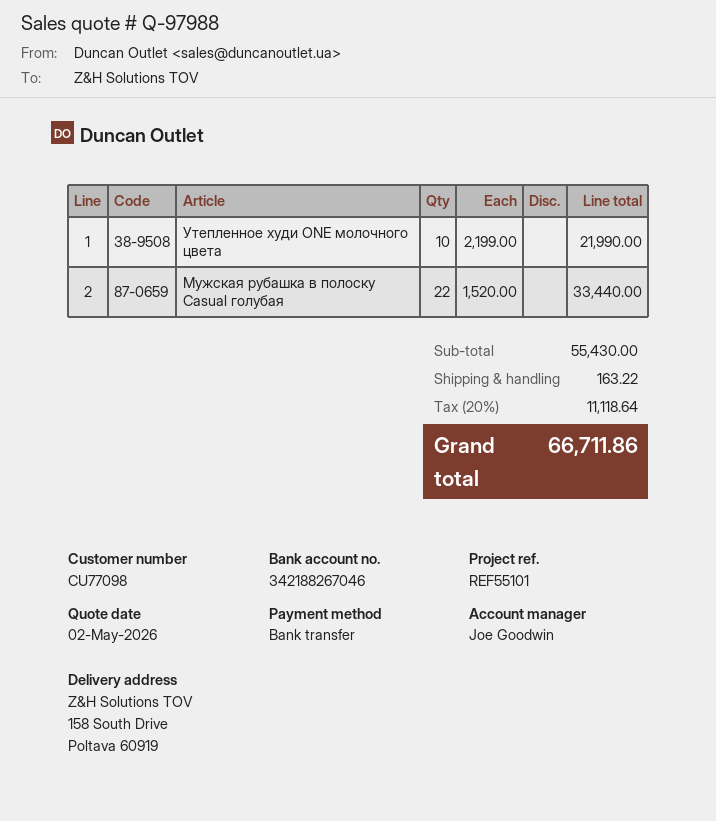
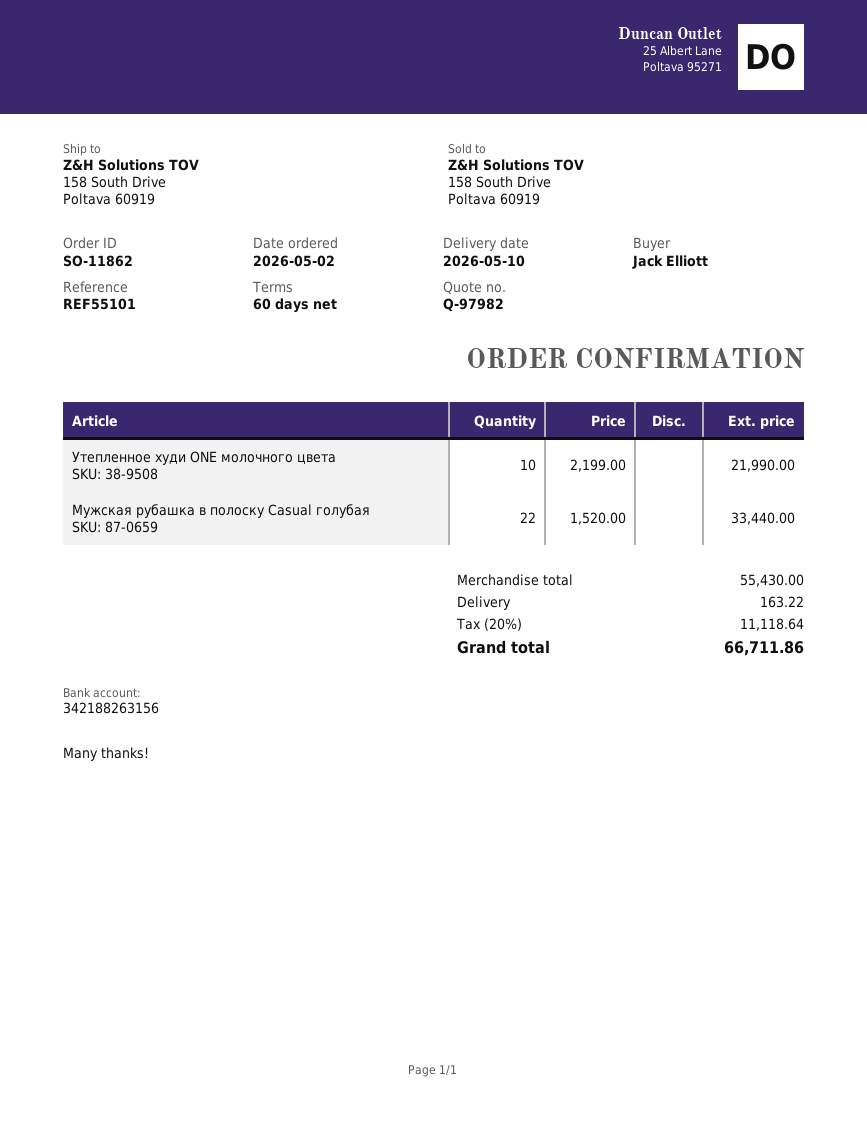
quote number: Q-97988 -> Q-97982
bank account: 342188267046 -> 342188263156

